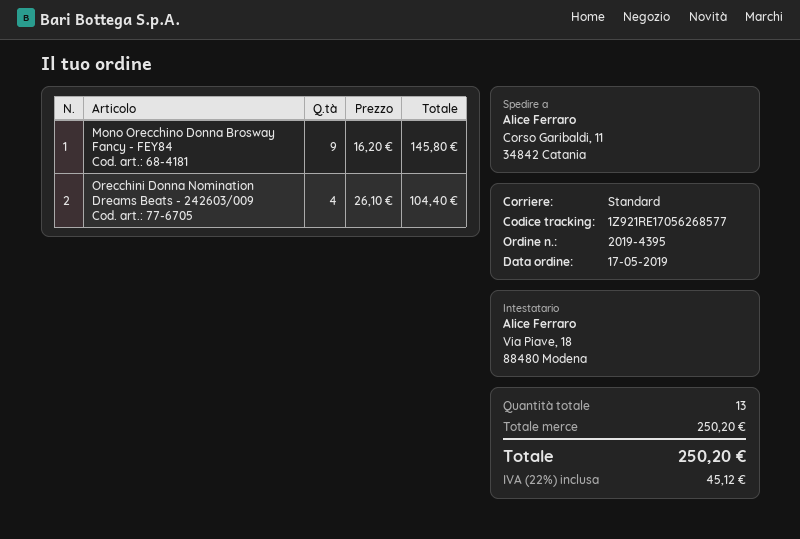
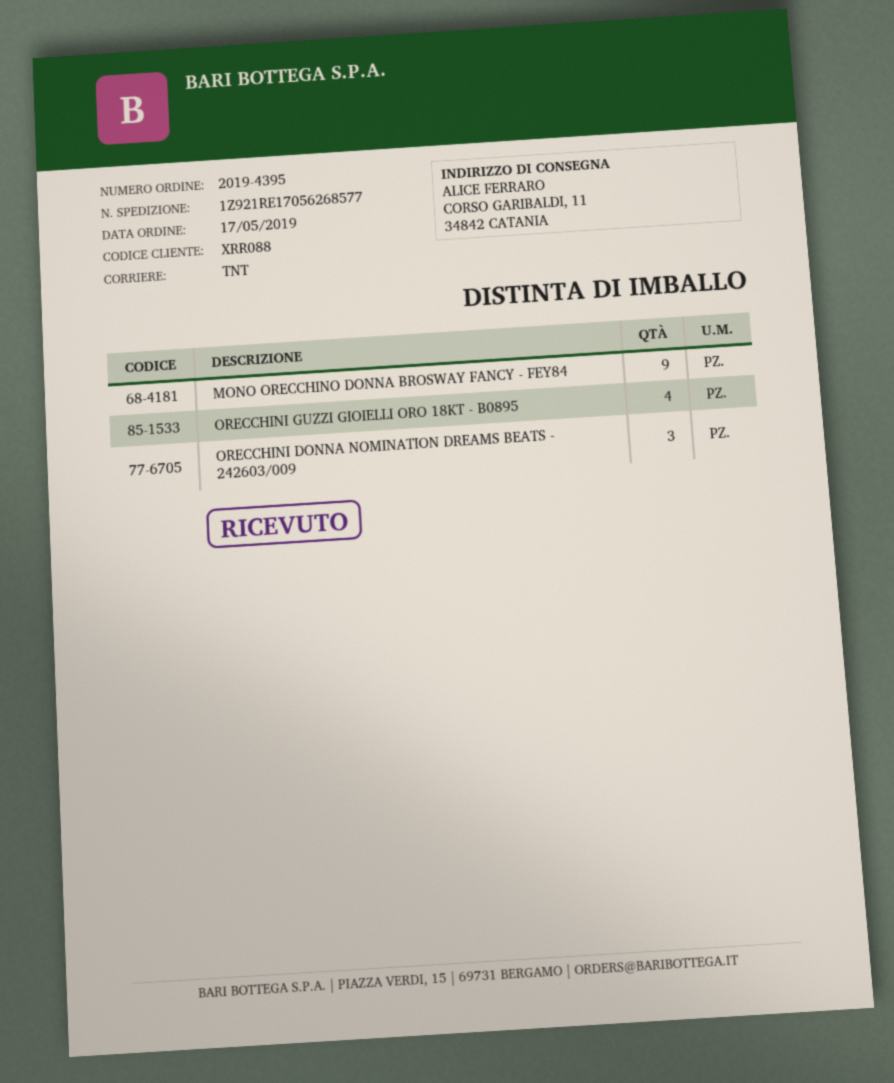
shipping method: standard -> TNT
Orecchini Donna Nomination Dreams Beats - 242603/009: 4 -> 3
ORECCHINI GUZZI GIOIELLI ORO 18KT - B0895: none -> 4

